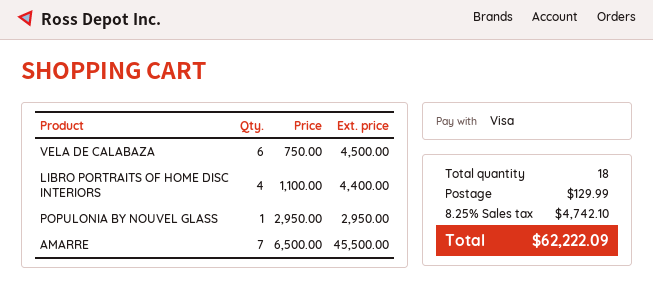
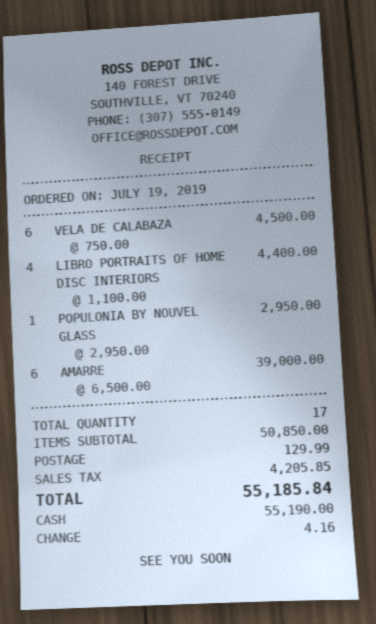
payment method: Visa -> cash
AMARRE: 7 x 6500.00 = 45500.00 -> 6 x 6500.00 = 39000.00
total quantity: 18 -> 17
tax: 4742.10 -> 4205.85
total: 62222.09 -> 55185.84

